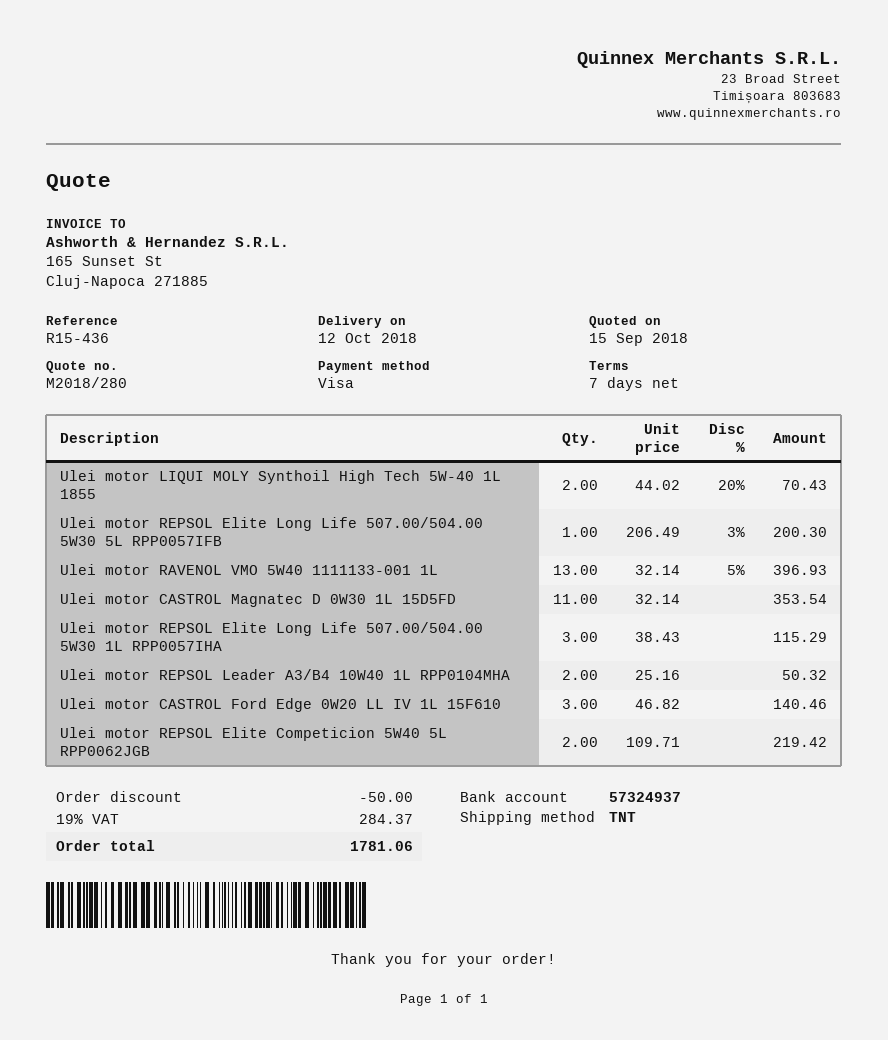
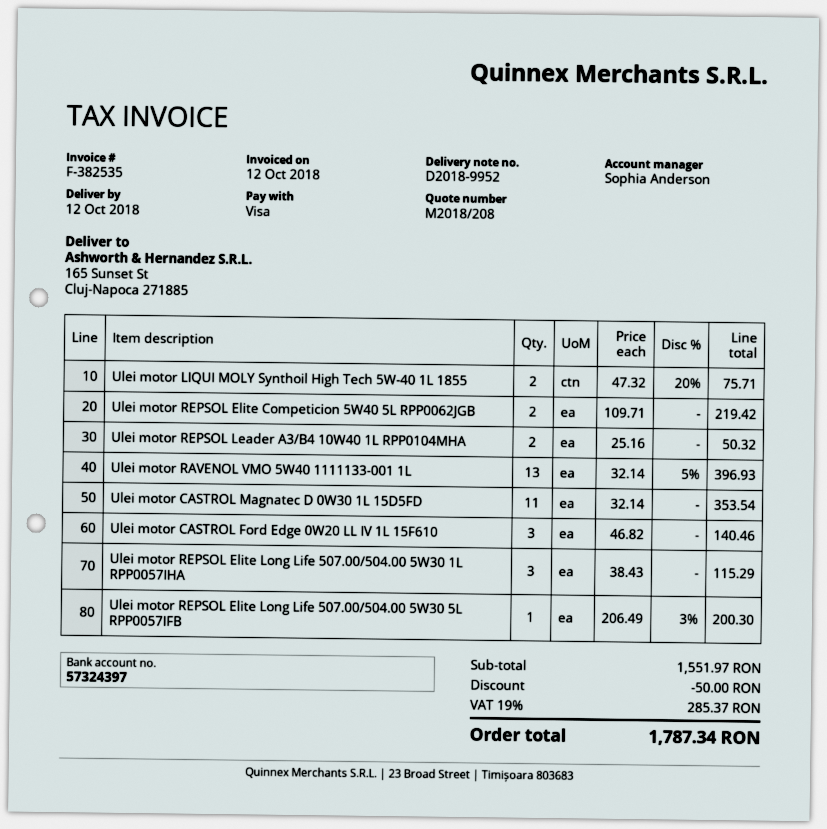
quote number: M2018/280 -> M2018/208
bank account: 57324937 -> 57324397
Ulei motor LIQUI MOLY Synthoil High Tech 5W-40 1L 1855: 2 x 44.02 - 20% = 70.43 -> 2 x 47.32 - 20% = 75.71
tax: 19% = 284.37 -> 19% = 285.37
total: 1781.06 -> 1787.34

